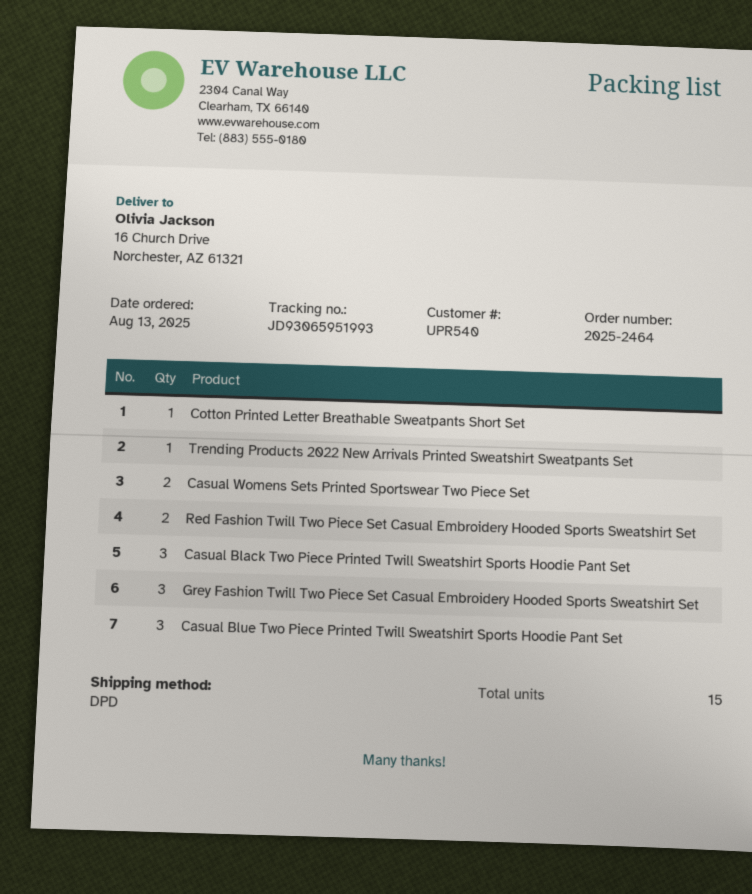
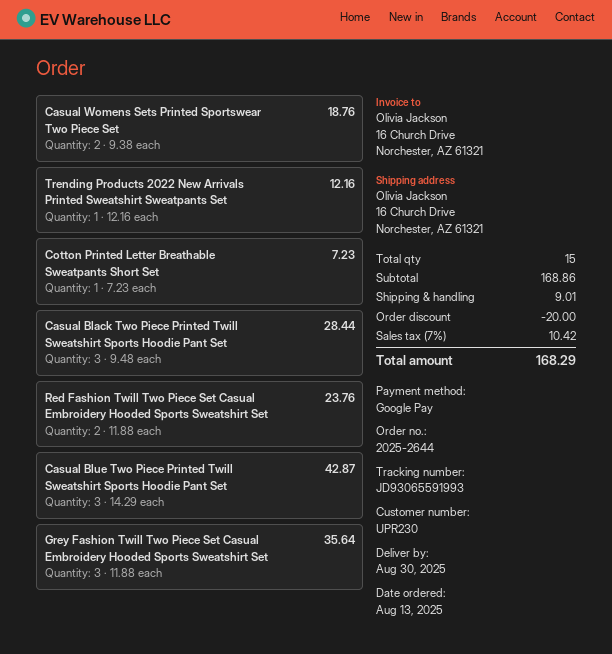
order number: 2025-2464 -> 2025-2644
customer number: UPR540 -> UPR230
tracking number: JD93065951993 -> JD93065591993

